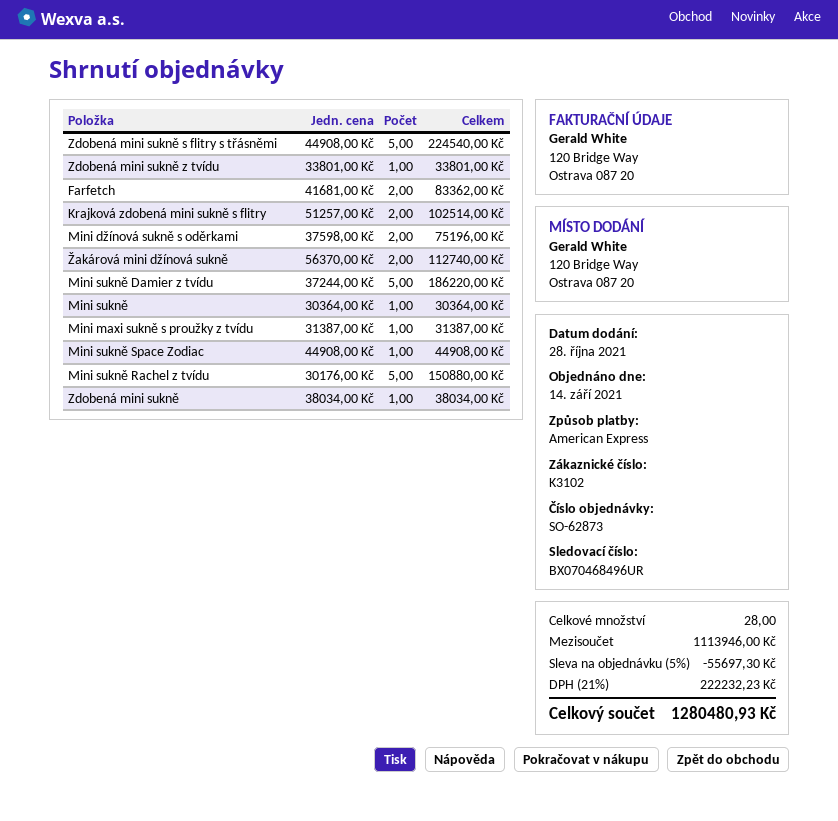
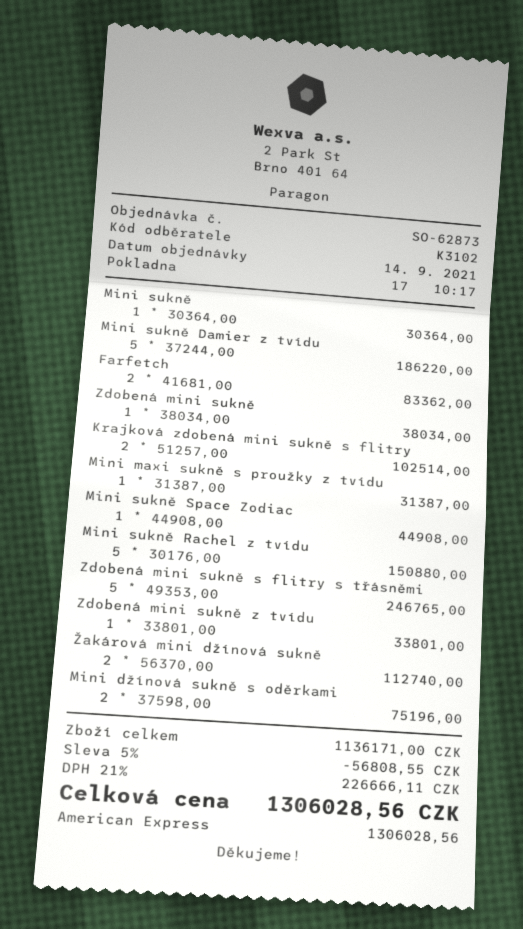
Zdobená mini sukně s flitry s třásněmi: 5 x 44908.00 = 224540.00 -> 5 x 49353.00 = 246765.00
subtotal: 1113946.00 -> 1136171.00
discount: 5% = 55697.30 -> 5% = 56808.55
tax: 21% = 222232.23 -> 21% = 226666.11
total: 1280480.93 -> 1306028.56

